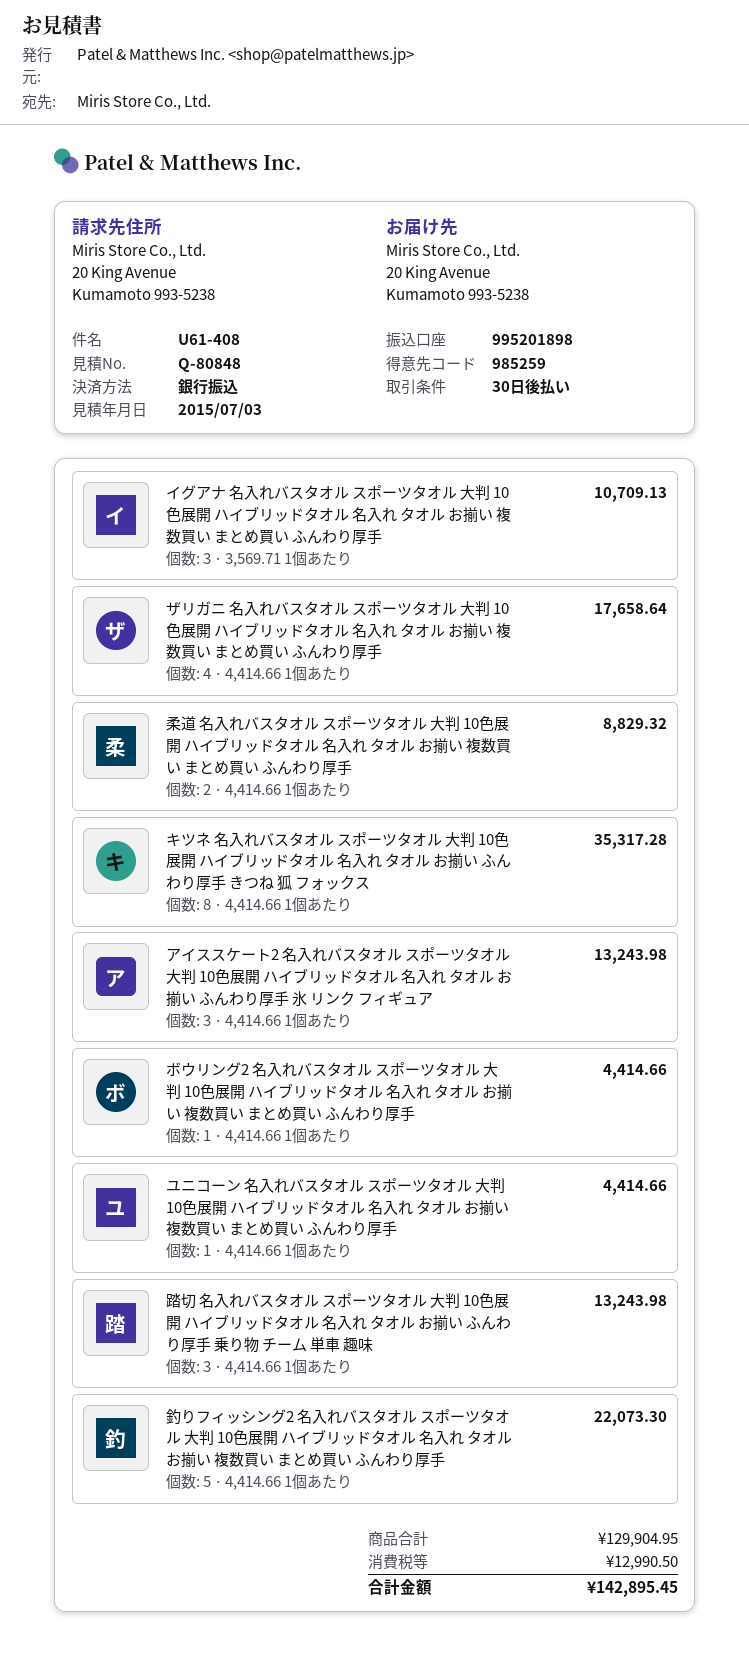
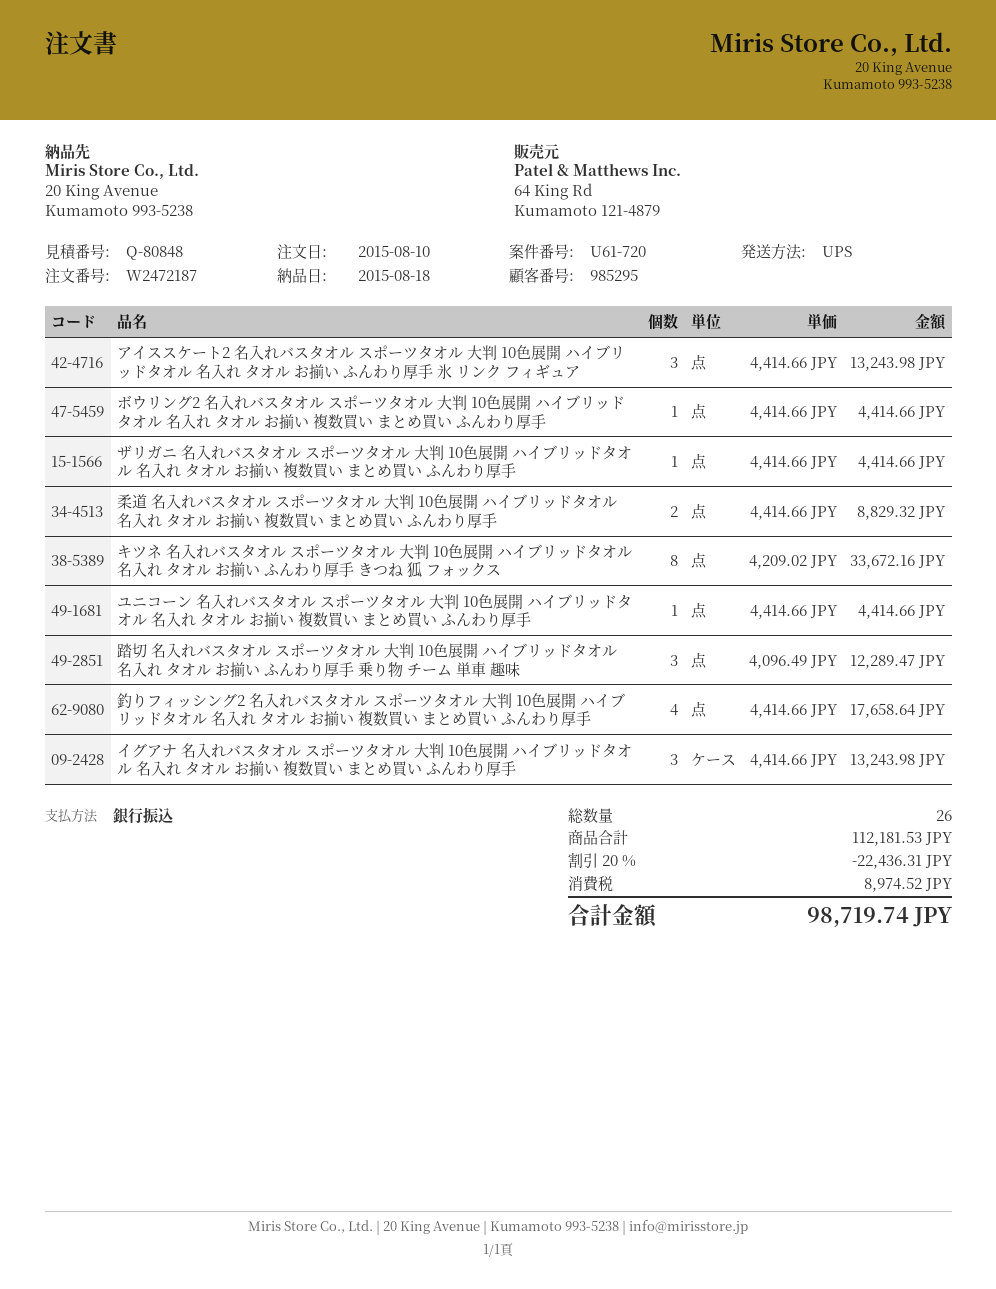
customer number: 985259 -> 985295
reference: U61-408 -> U61-720
イグアナ 名入れバスタオル スポーツタオル 大判 10色展開 ハイブリッドタオル 名入れ タオル お揃い 複数買い まとめ買い ふんわり厚手: 3 x 3569.71 = 10709.13 -> 3 x 4414.66 = 13243.98
ザリガニ 名入れバスタオル スポーツタオル 大判 10色展開 ハイブリッドタオル 名入れ タオル お揃い 複数買い まとめ買い ふんわり厚手: 4 x 4414.66 = 17658.64 -> 1 x 4414.66 = 4414.66
キツネ 名入れバスタオル スポーツタオル 大判 10色展開 ハイブリッドタオル 名入れ タオル お揃い ふんわり厚手 きつね 狐 フォックス: 8 x 4414.66 = 35317.28 -> 8 x 4209.02 = 33672.16
踏切 名入れバスタオル スポーツタオル 大判 10色展開 ハイブリッドタオル 名入れ タオル お揃い ふんわり厚手 乗り物 チーム 単車 趣味: 3 x 4414.66 = 13243.98 -> 3 x 4096.49 = 12289.47
釣りフィッシング2 名入れバスタオル スポーツタオル 大判 10色展開 ハイブリッドタオル 名入れ タオル お揃い 複数買い まとめ買い ふんわり厚手: 5 x 4414.66 = 22073.30 -> 4 x 4414.66 = 17658.64
subtotal: 129904.95 -> 112181.53
discount: none -> 20% = 22436.31
tax: 12990.50 -> 8974.52
total: 142895.45 -> 98719.74

